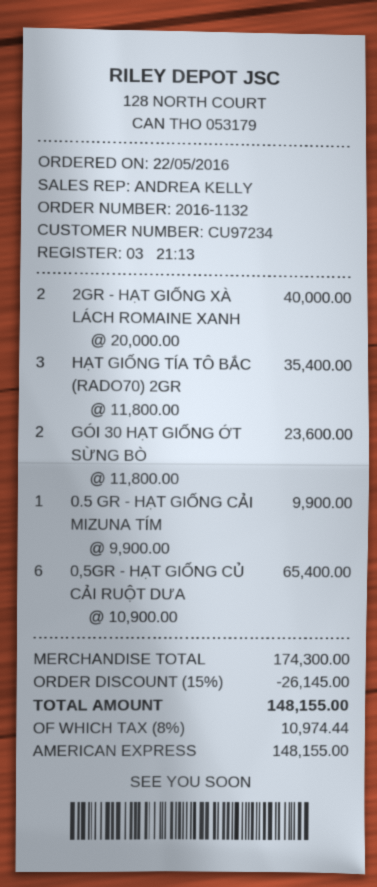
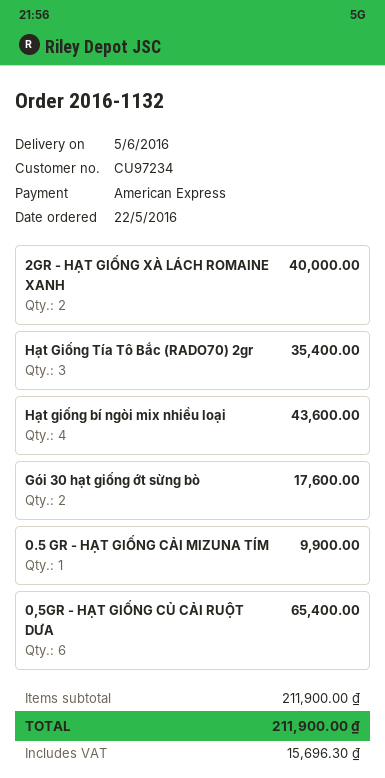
GÓI 30 HẠT GIỐNG ỚT SỪNG BÒ: 2 for 23600.00 -> 2 for 17600.00
Hạt giống bí ngòi mix nhiều loại: none -> 4 for 43600.00
subtotal: 174300.00 -> 211900.00
discount: 15% = 26145.00 -> none
tax: 10974.44 -> 15696.30
total: 148155.00 -> 211900.00

